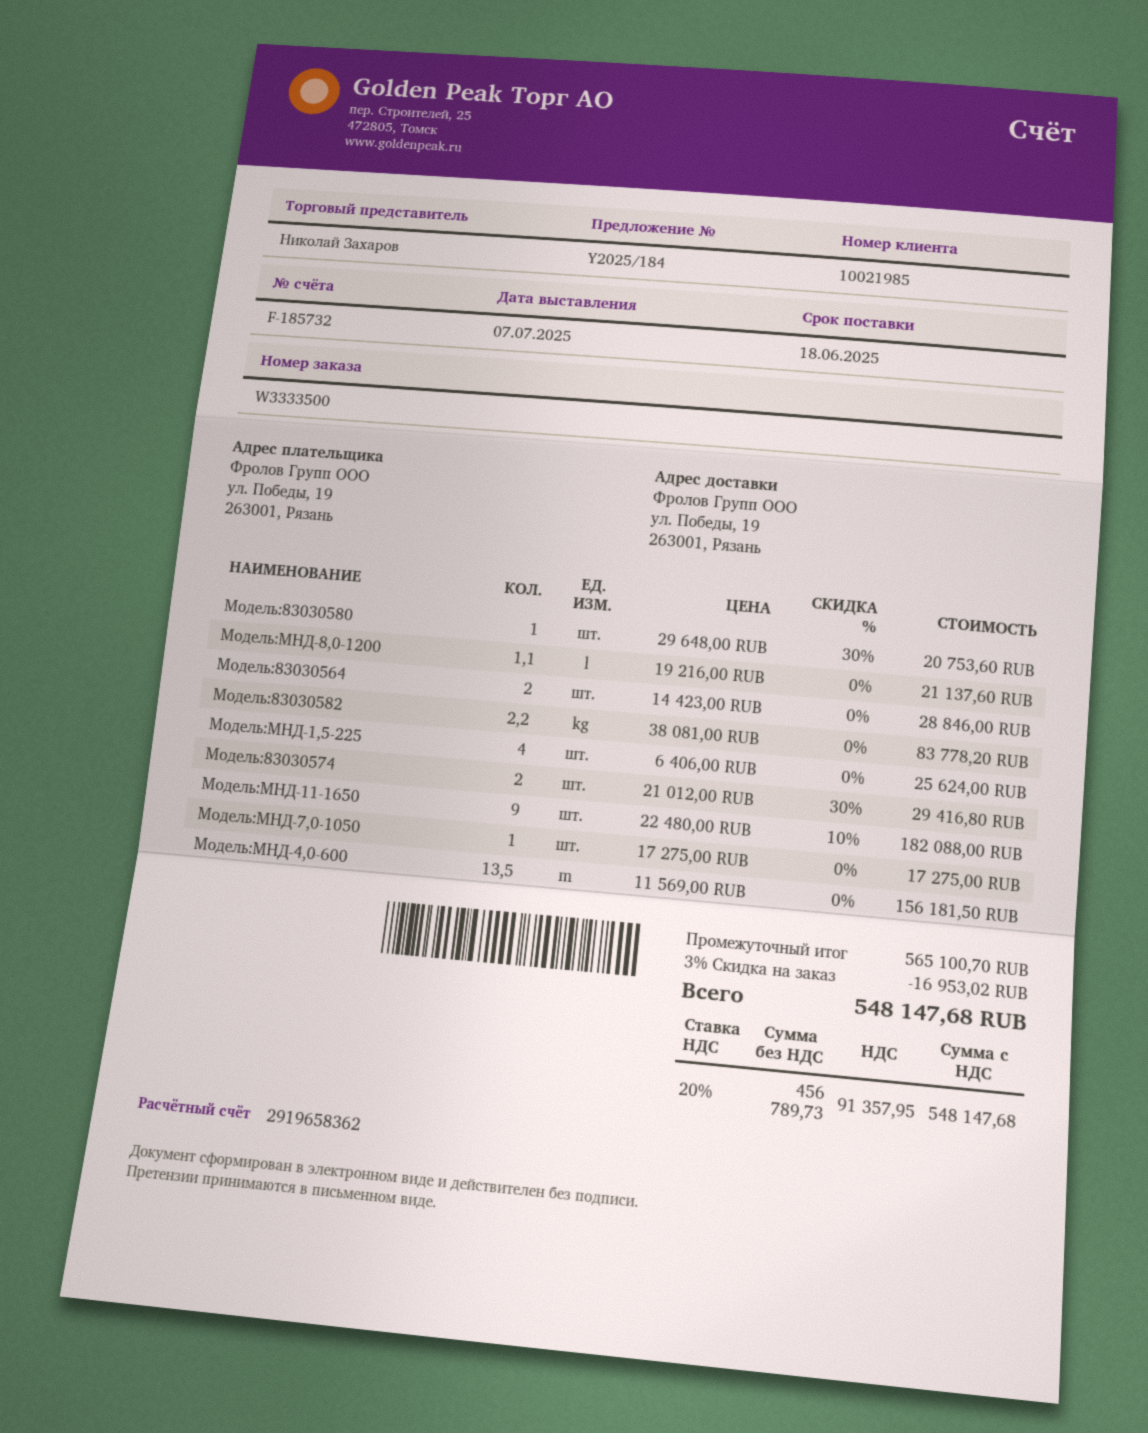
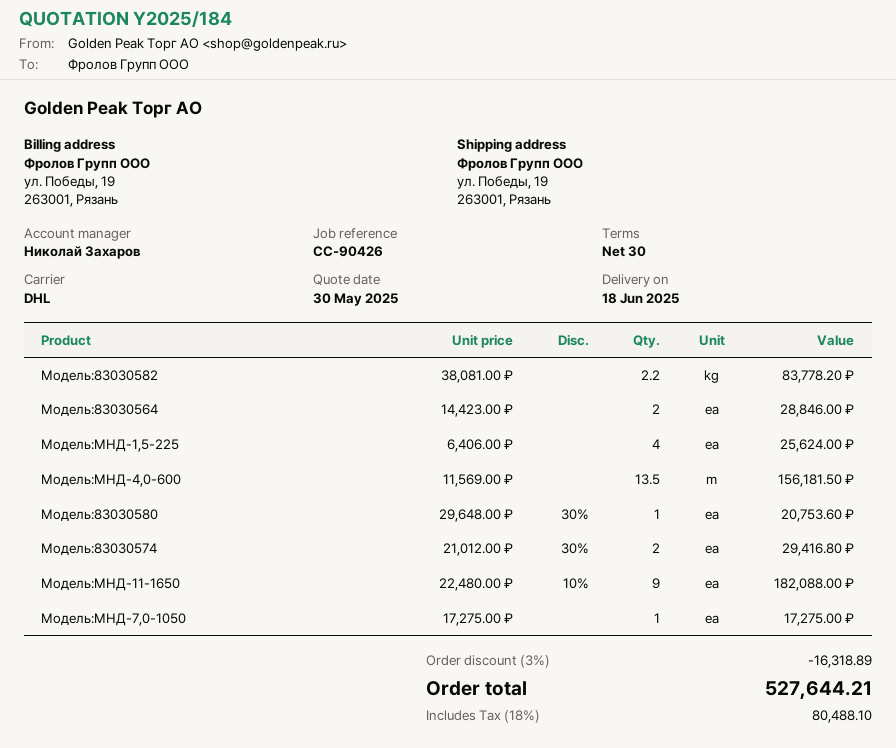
Модель:МНД-8,0-1200: 1.1 x 19216.00 = 21137.60 -> none
discount: 3% = 16953.02 -> 3% = 16318.89
tax: 20% = 91357.95 -> 18% = 80488.10
total: 548147.68 -> 527644.21

